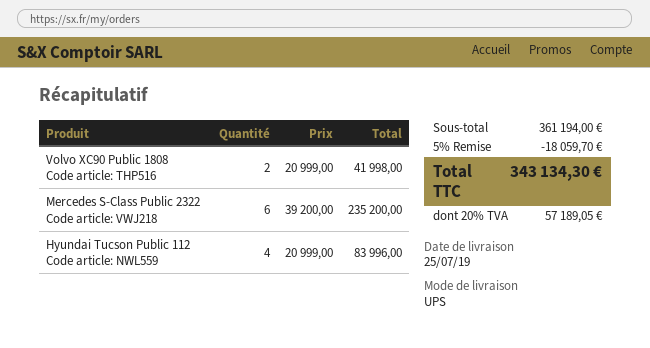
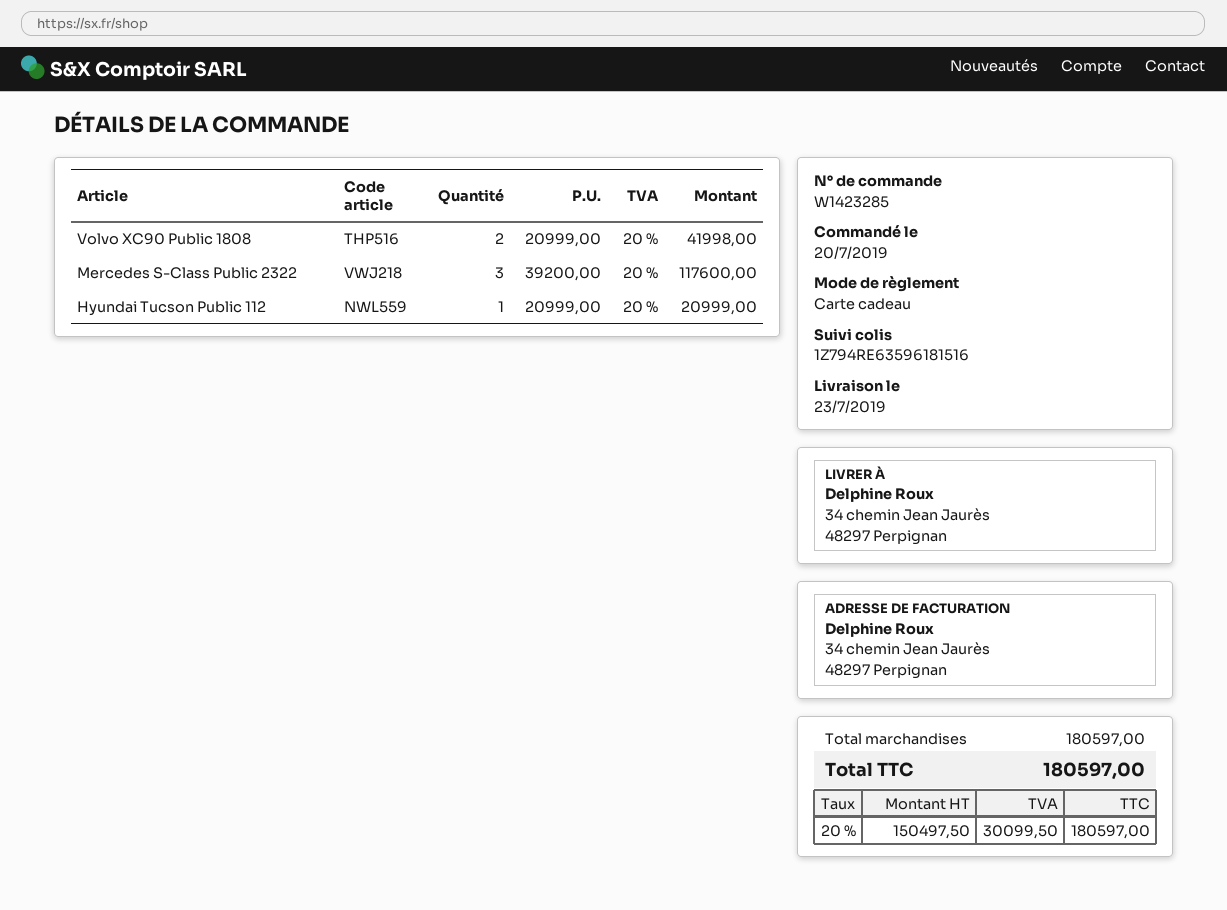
delivery date: 2019-07-25 -> 2019-07-23
Mercedes S-Class Public 2322: 6 x 39200.00 = 235200.00 -> 3 x 39200.00 = 117600.00
Hyundai Tucson Public 112: 4 x 20999.00 = 83996.00 -> 1 x 20999.00 = 20999.00
subtotal: 361194.00 -> 180597.00
discount: 5% = 18059.70 -> none
tax: 20% = 57189.05 -> 20% = 30099.50
total: 343134.30 -> 180597.00

